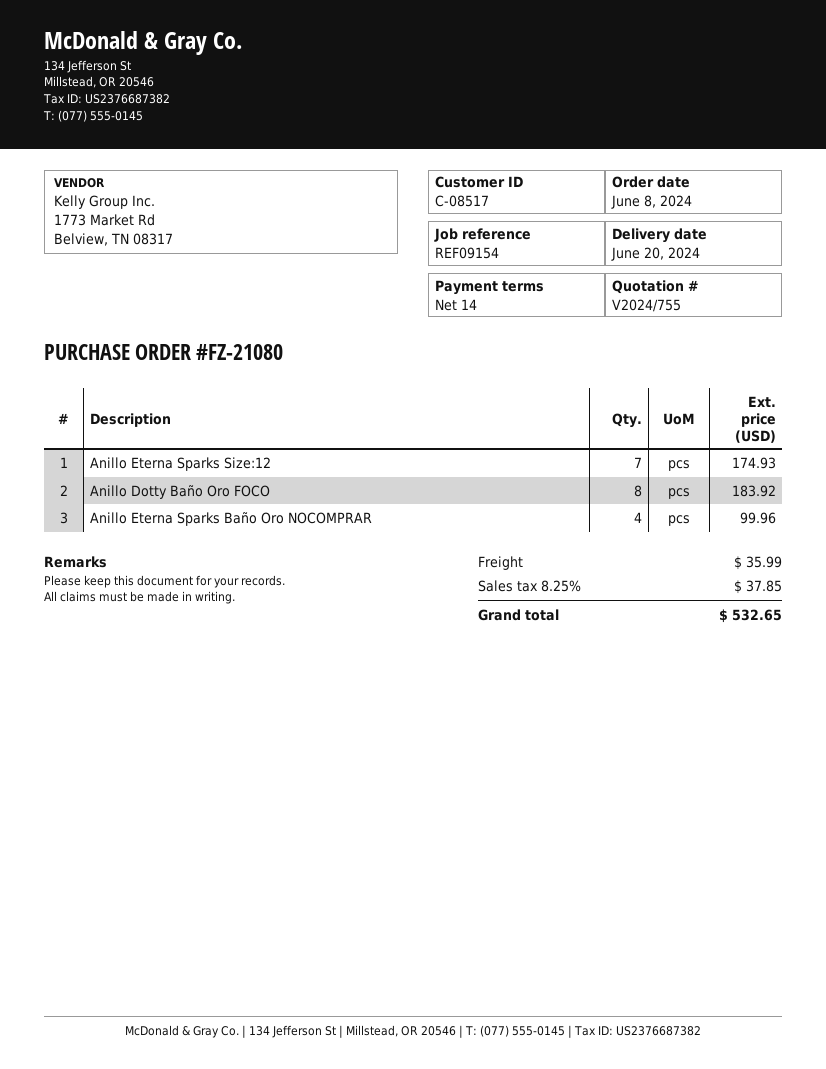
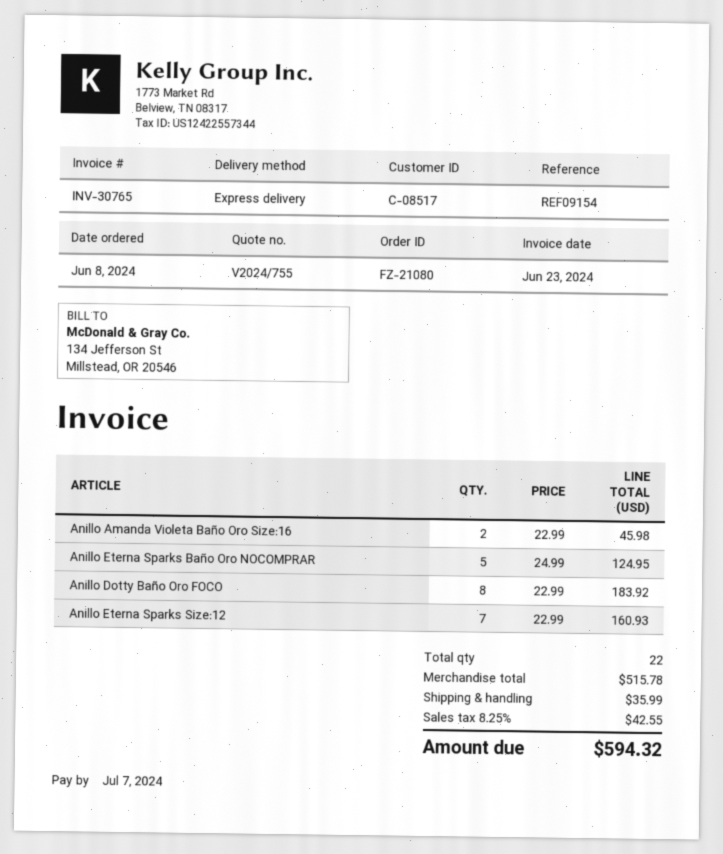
Anillo Eterna Sparks Size:12: 7 for 174.93 -> 7 for 160.93
Anillo Eterna Sparks Baño Oro NOCOMPRAR: 4 for 99.96 -> 5 for 124.95
Anillo Amanda Violeta Baño Oro Size:16: none -> 2 for 45.98
tax: 8.25% = 37.85 -> 8.25% = 42.55
total: 532.65 -> 594.32

